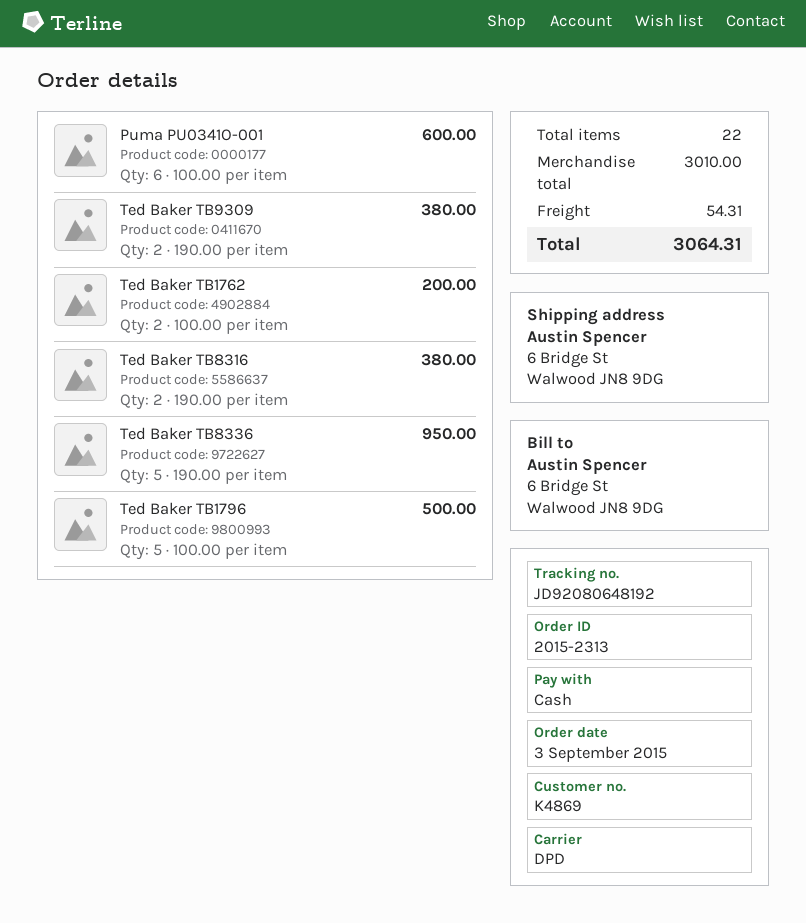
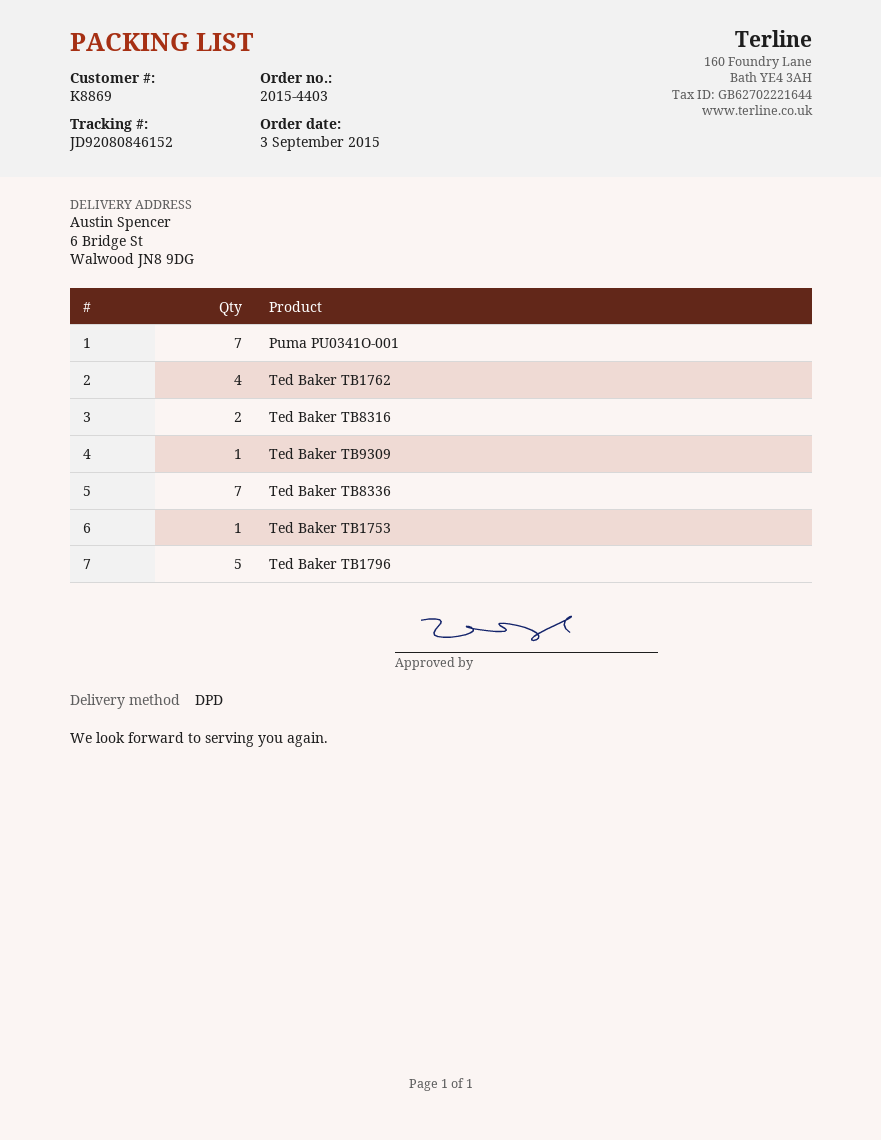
order number: 2015-2313 -> 2015-4403
customer number: K4869 -> K8869
tracking number: JD92080648192 -> JD92080846152
Puma PU0341O-001: 6 -> 7
Ted Baker TB9309: 2 -> 1
Ted Baker TB1762: 2 -> 4
Ted Baker TB8336: 5 -> 7
Ted Baker TB1753: none -> 1

